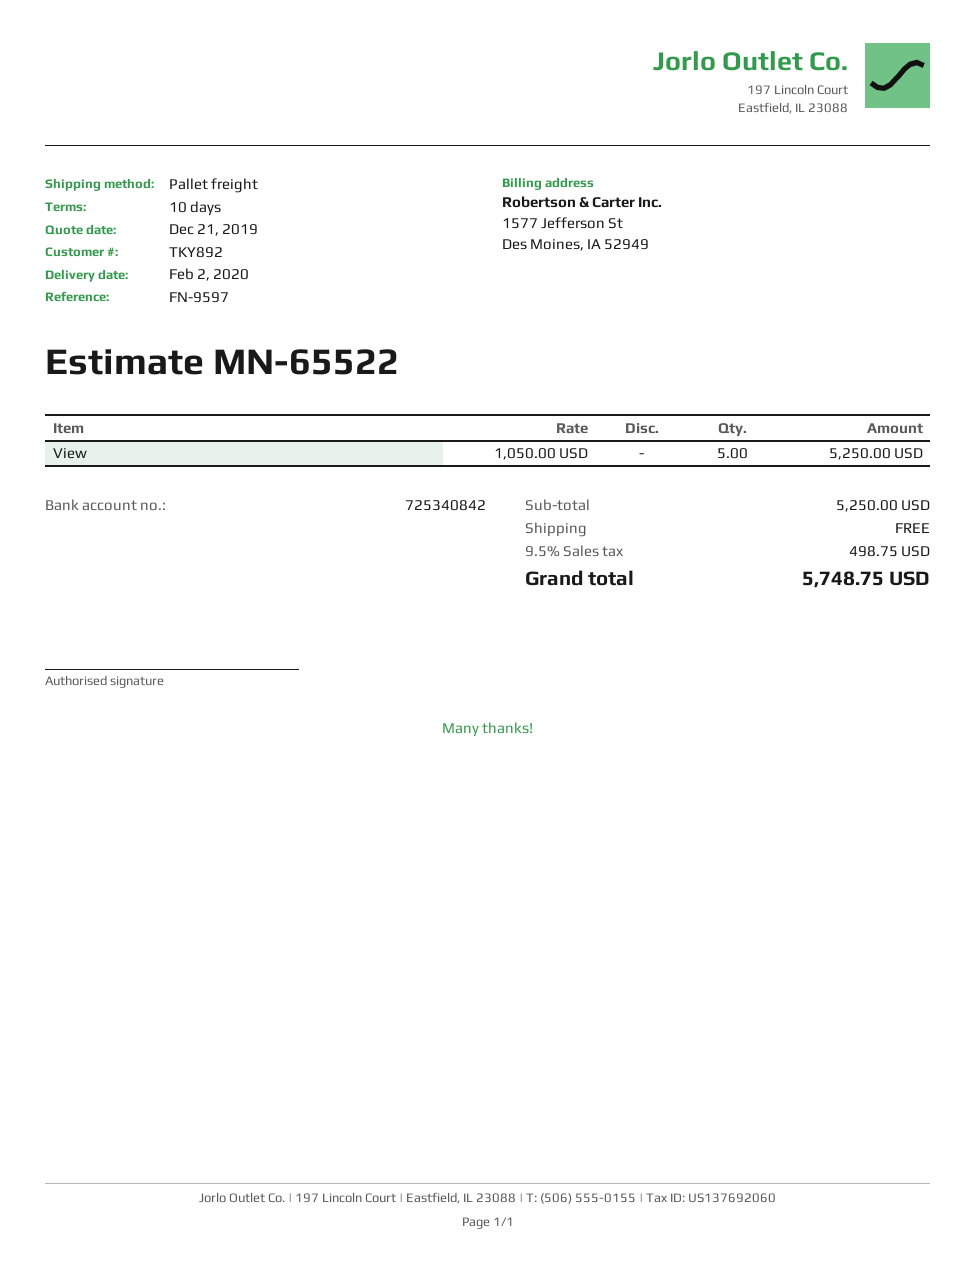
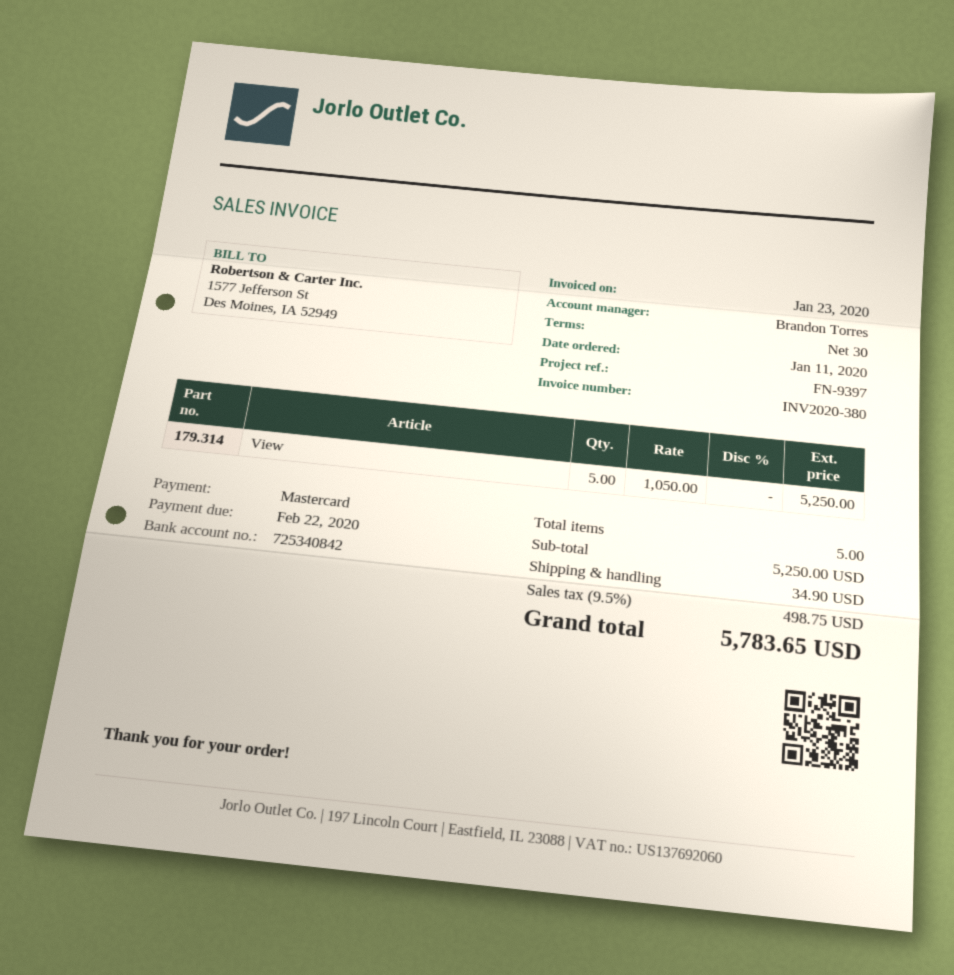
payment terms: 10 days -> 30 days
reference: FN-9597 -> FN-9397
shipping: 0.00 -> 34.90
total: 5748.75 -> 5783.65

